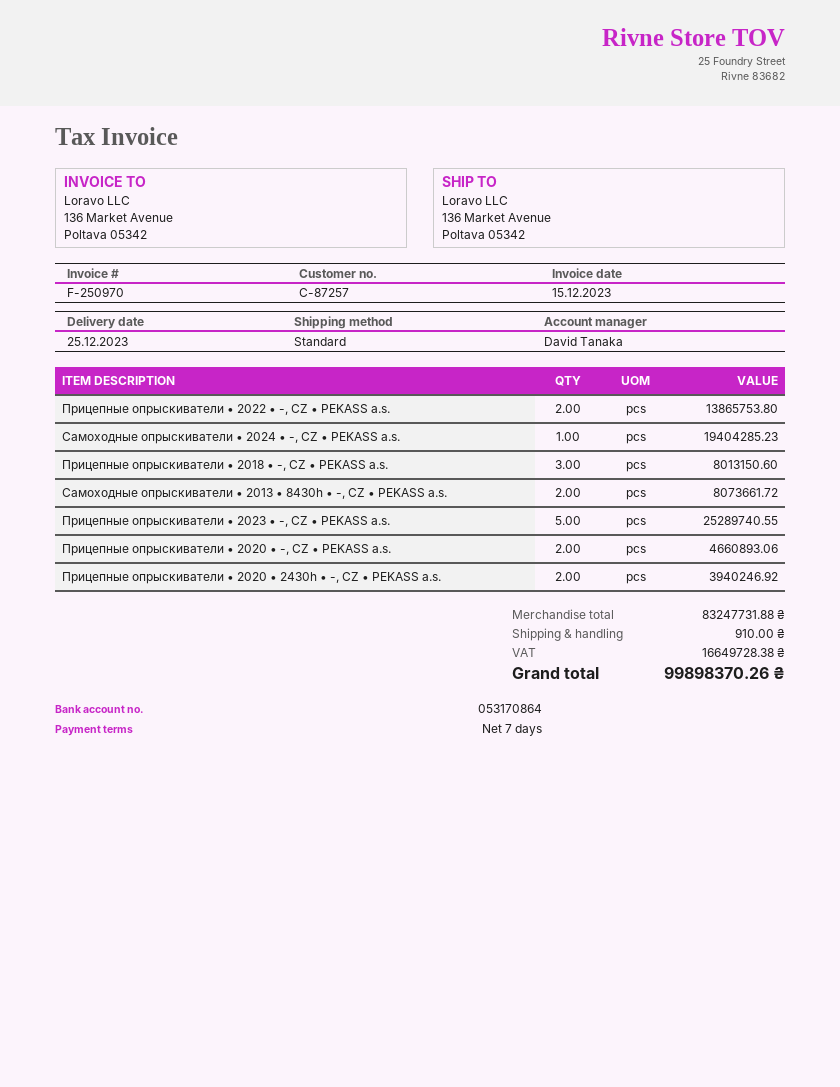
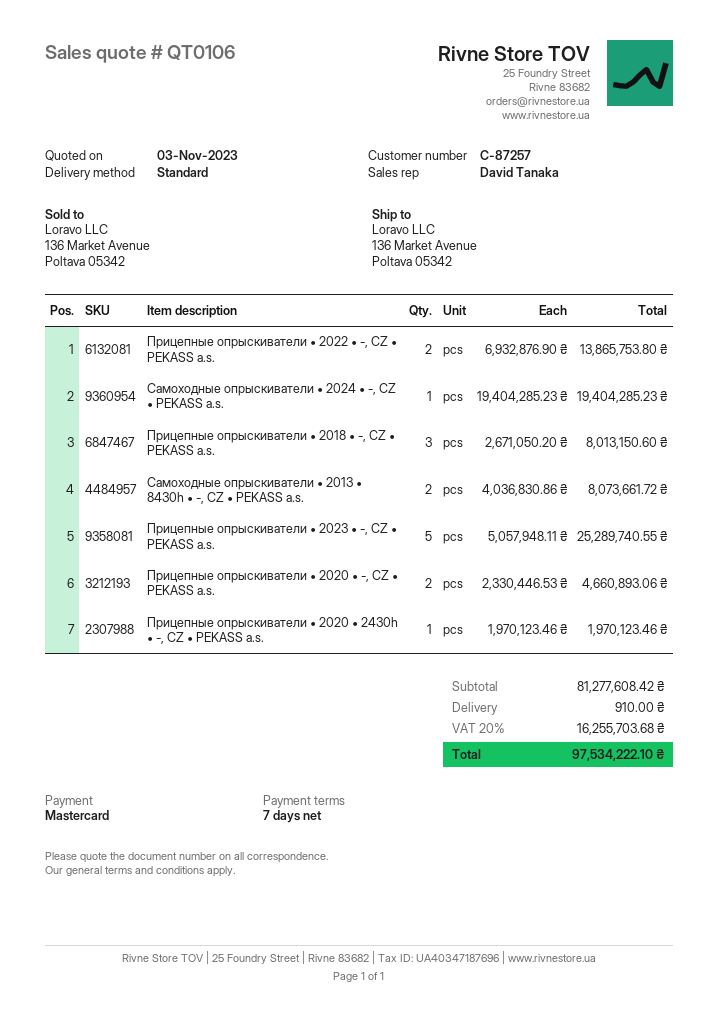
Прицепные опрыскиватели • 2020 • 2430h • -, CZ • PEKASS a.s.: 2 for 3940246.92 -> 1 for 1970123.46
subtotal: 83247731.88 -> 81277608.42
tax: 16649728.38 -> 16255703.68
total: 99898370.26 -> 97534222.10

